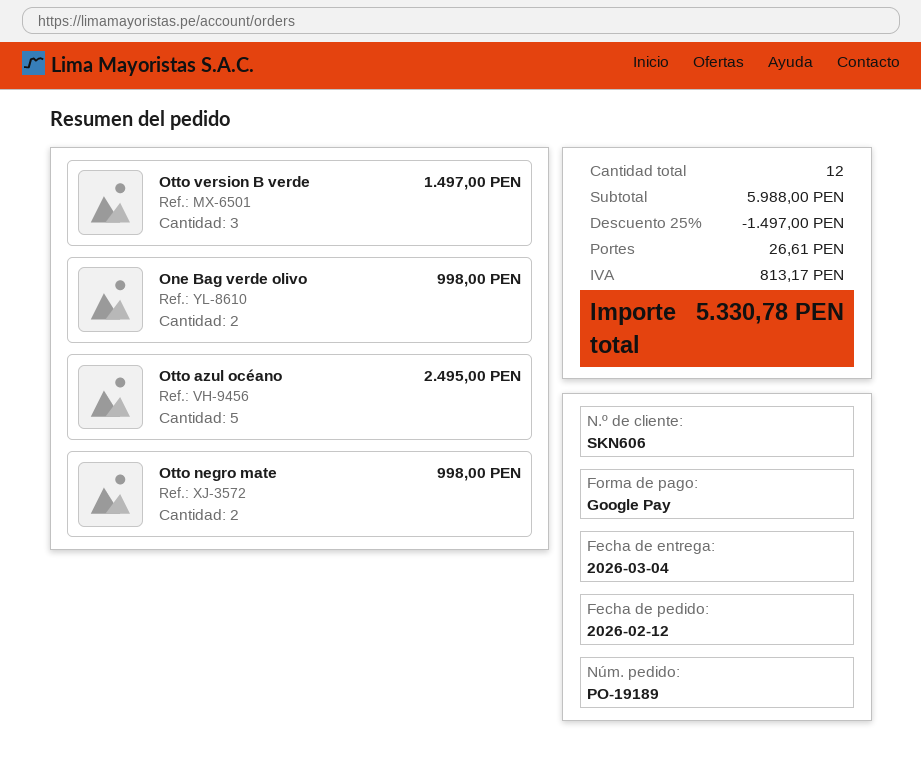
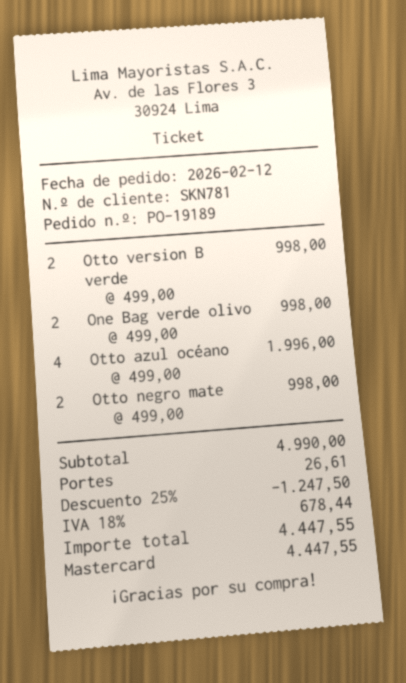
customer number: SKN606 -> SKN781
payment method: Google Pay -> Mastercard
Otto version B verde: 3 for 1497.00 -> 2 for 998.00
Otto azul océano: 5 for 2495.00 -> 4 for 1996.00
subtotal: 5988.00 -> 4990.00
discount: 25% = 1497.00 -> 25% = 1247.50
tax: 813.17 -> 678.44
total: 5330.78 -> 4447.55

